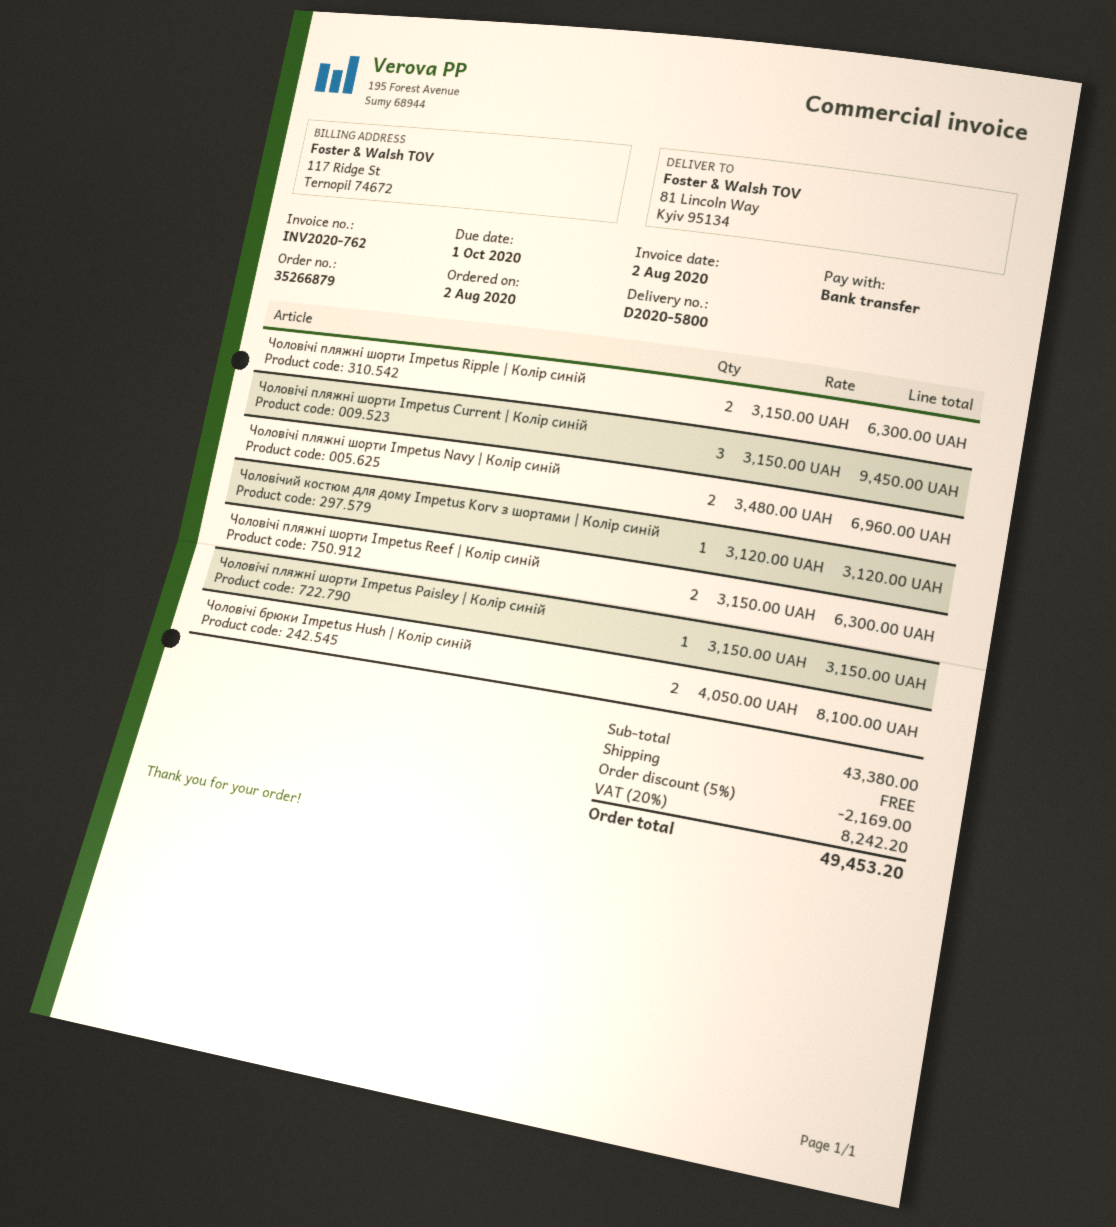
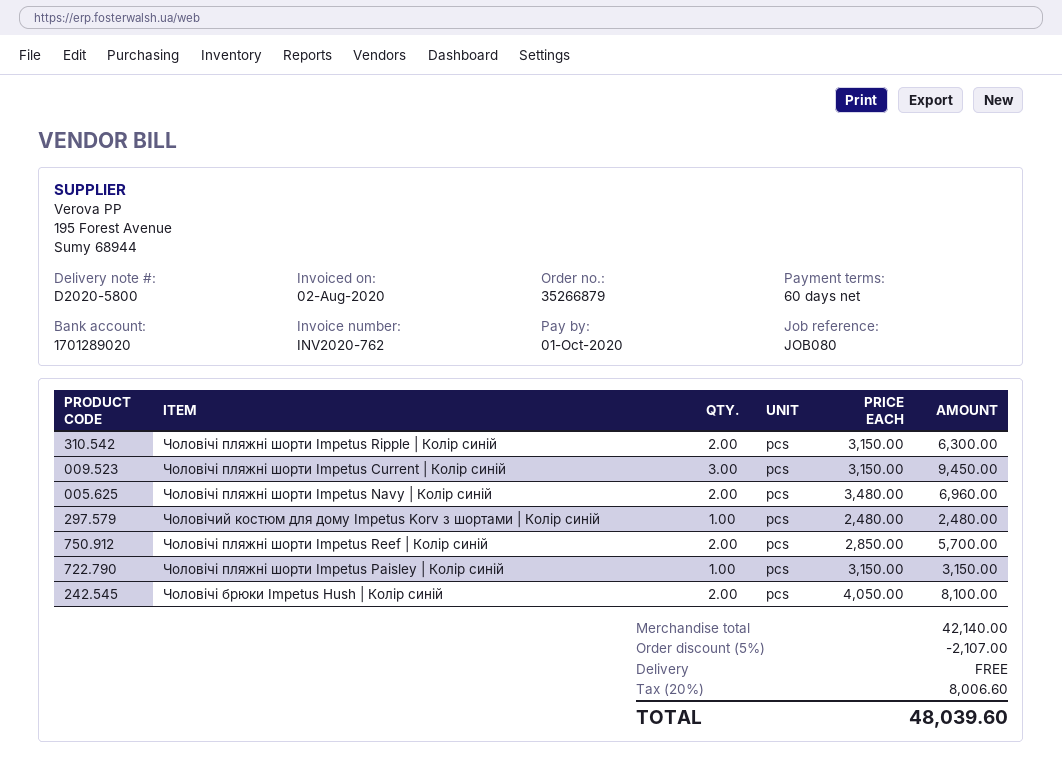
Чоловічий костюм для дому Impetus Korv з шортами | Колір синій: 1 x 3120.00 = 3120.00 -> 1 x 2480.00 = 2480.00
Чоловічі пляжні шорти Impetus Reef | Колір синій: 2 x 3150.00 = 6300.00 -> 2 x 2850.00 = 5700.00
subtotal: 43380.00 -> 42140.00
discount: 5% = 2169.00 -> 5% = 2107.00
tax: 20% = 8242.20 -> 20% = 8006.60
total: 49453.20 -> 48039.60

